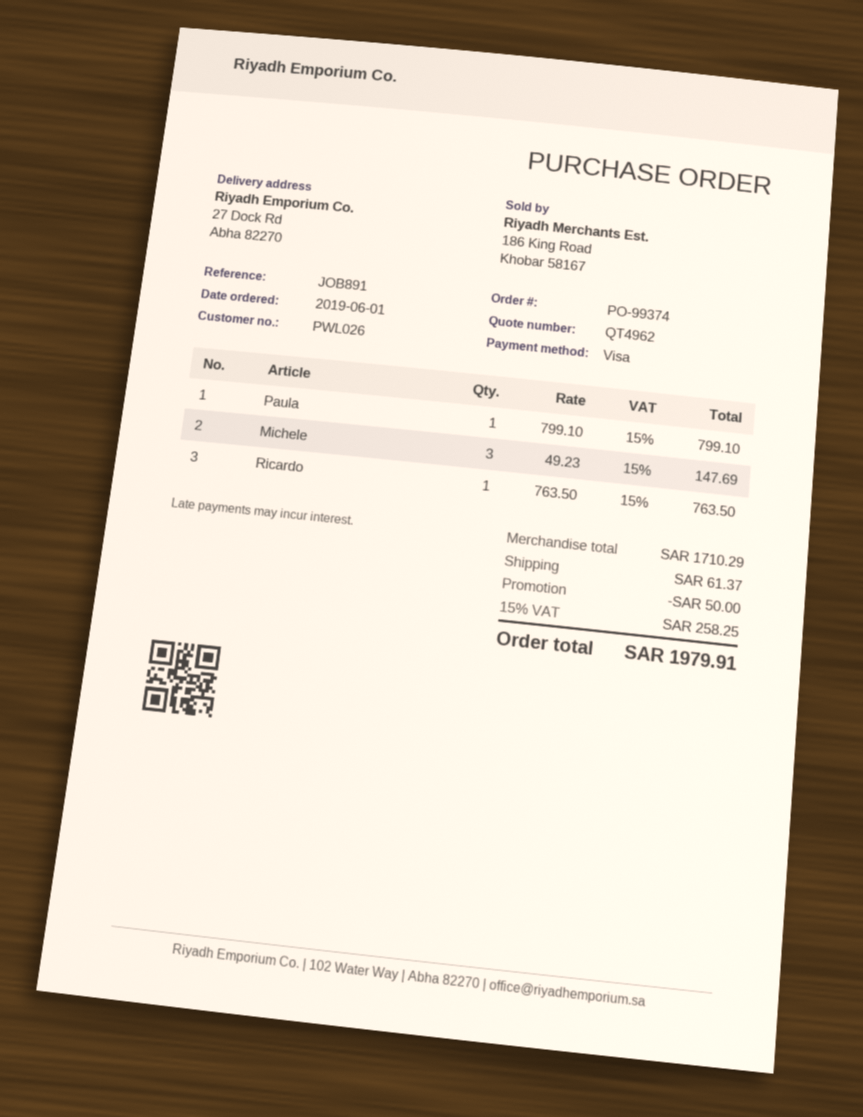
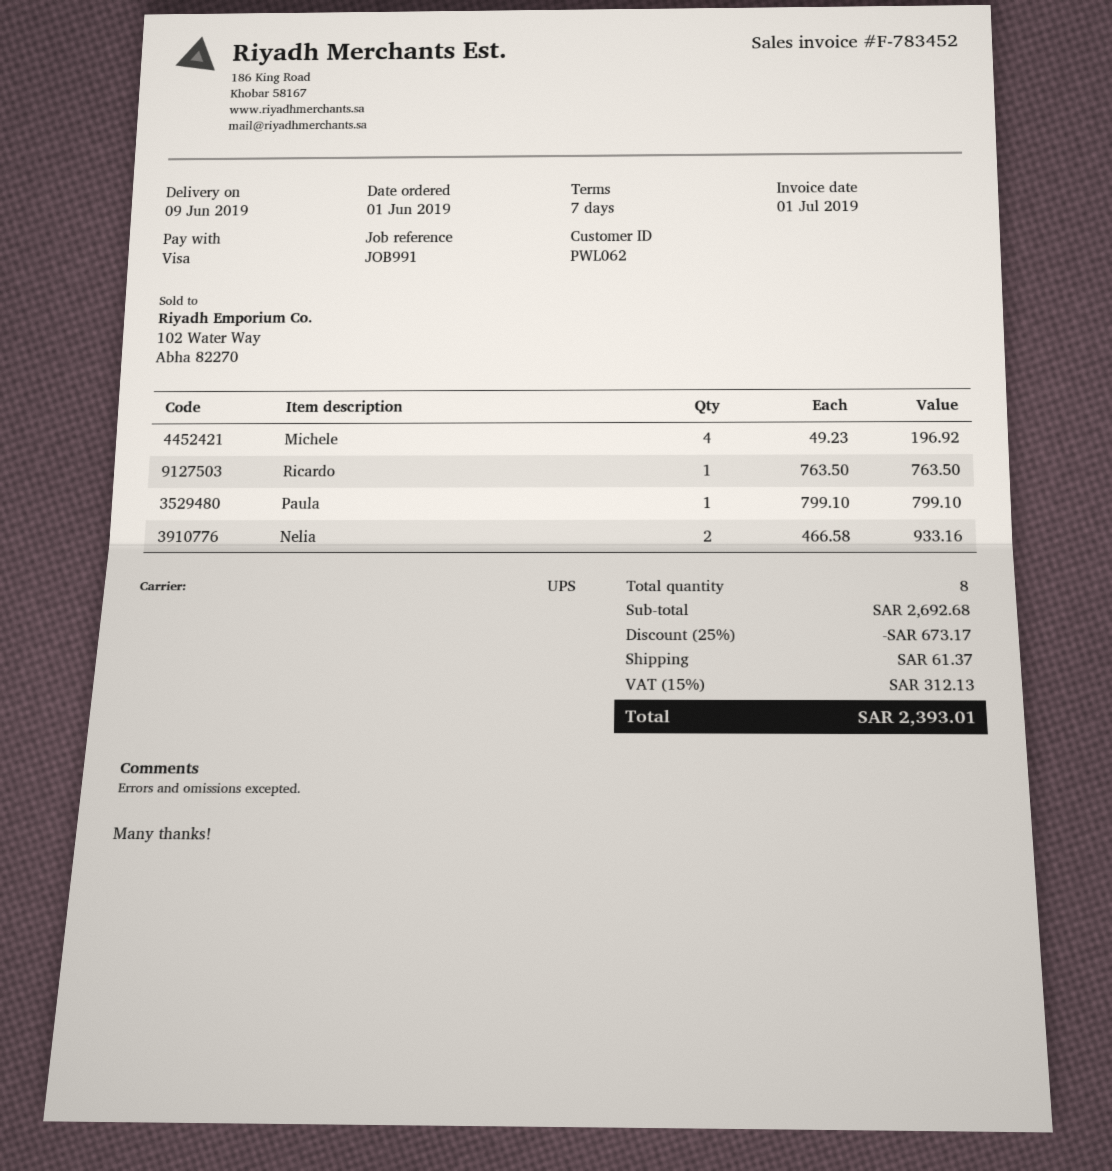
customer number: PWL026 -> PWL062
reference: JOB891 -> JOB991
Michele: 3 x 49.23 = 147.69 -> 4 x 49.23 = 196.92
Nelia: none -> 2 x 466.58 = 933.16
subtotal: 1710.29 -> 2692.68
discount: 50.00 -> 673.17
tax: 15% = 258.25 -> 15% = 312.13
total: 1979.91 -> 2393.01

